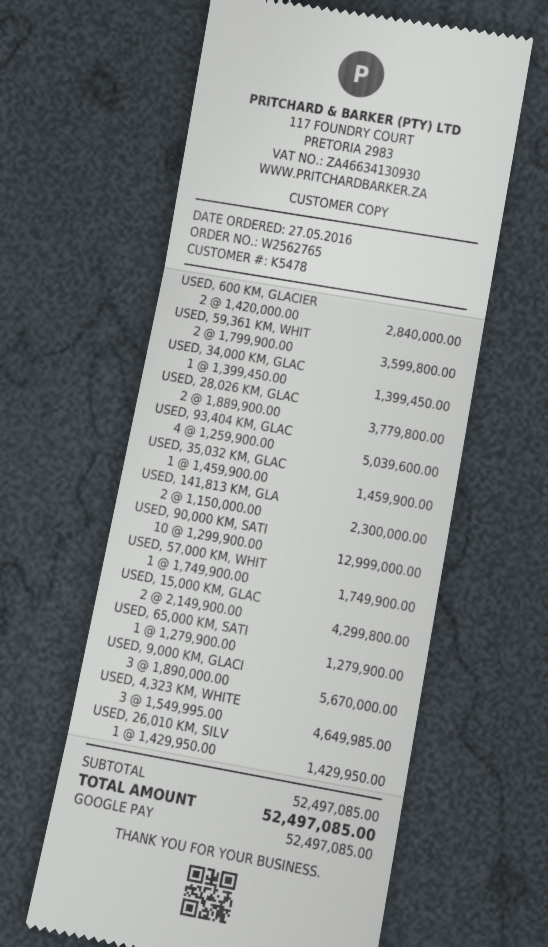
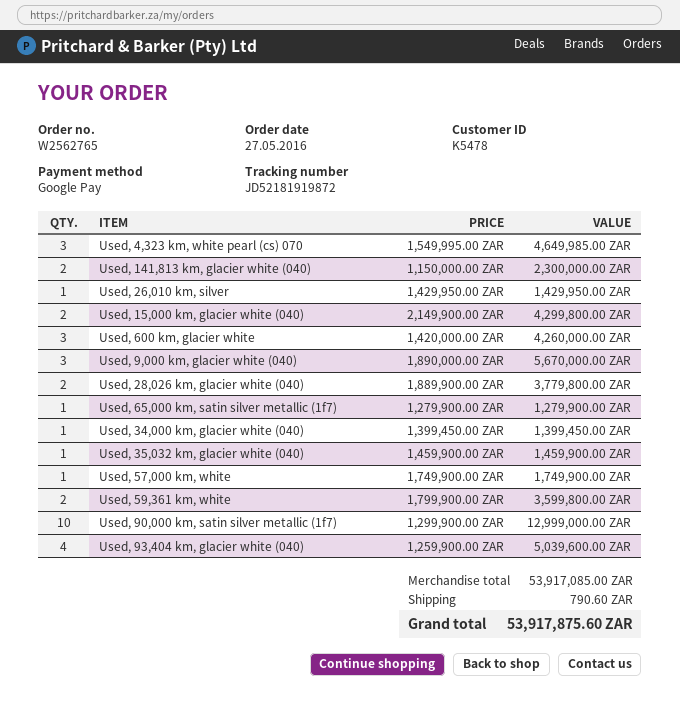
USED, 600 KM, GLACIER: 2 x 1420000.00 = 2840000.00 -> 3 x 1420000.00 = 4260000.00
subtotal: 52497085.00 -> 53917085.00
shipping: none -> 790.60
total: 52497085.00 -> 53917875.60

